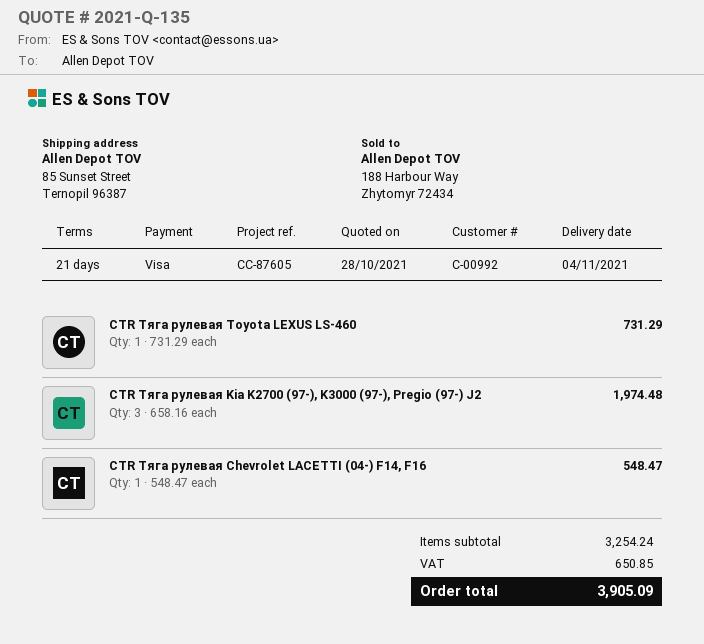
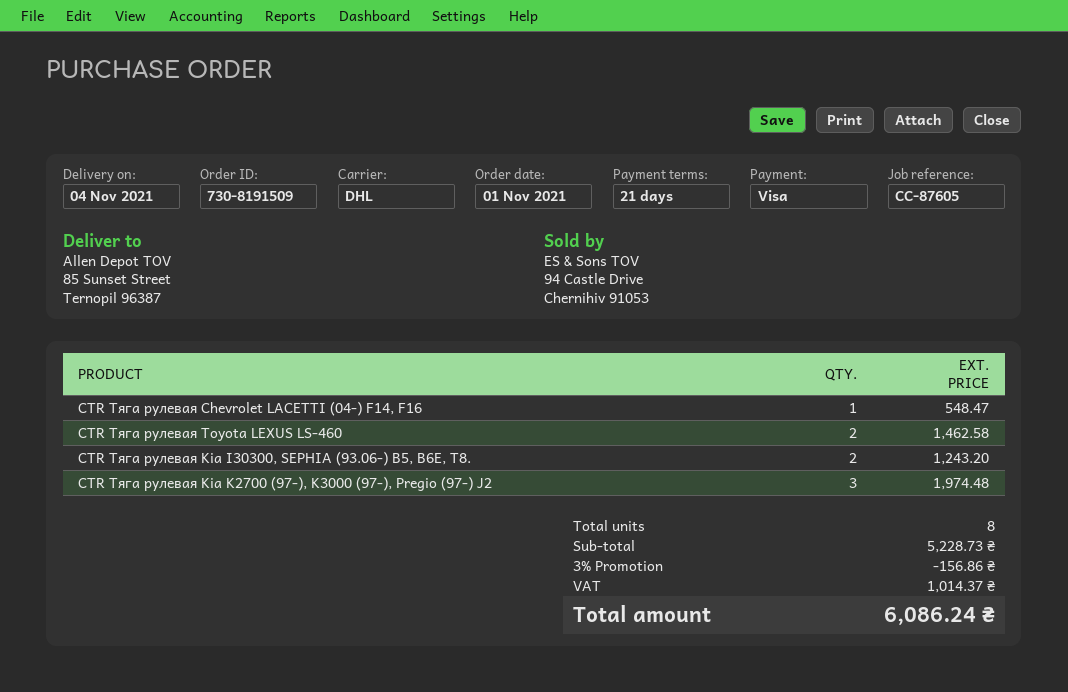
CTR Тяга рулевая Toyota LEXUS LS-460: 1 for 731.29 -> 2 for 1462.58
CTR Тяга рулевая Kia I30300, SEPHIA (93.06-) B5, B6E, T8.: none -> 2 for 1243.20
subtotal: 3254.24 -> 5228.73
discount: none -> 3% = 156.86
tax: 650.85 -> 1014.37
total: 3905.09 -> 6086.24

